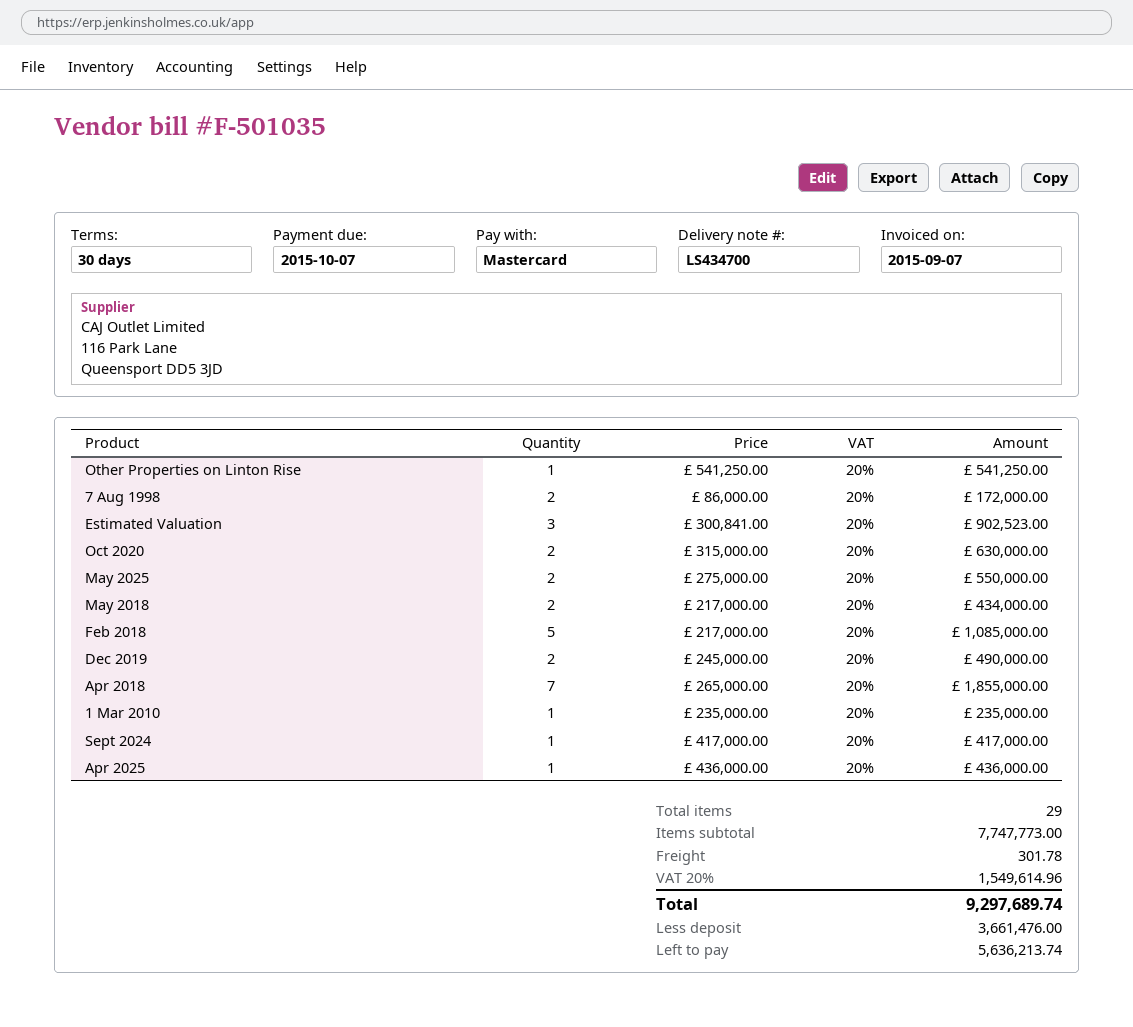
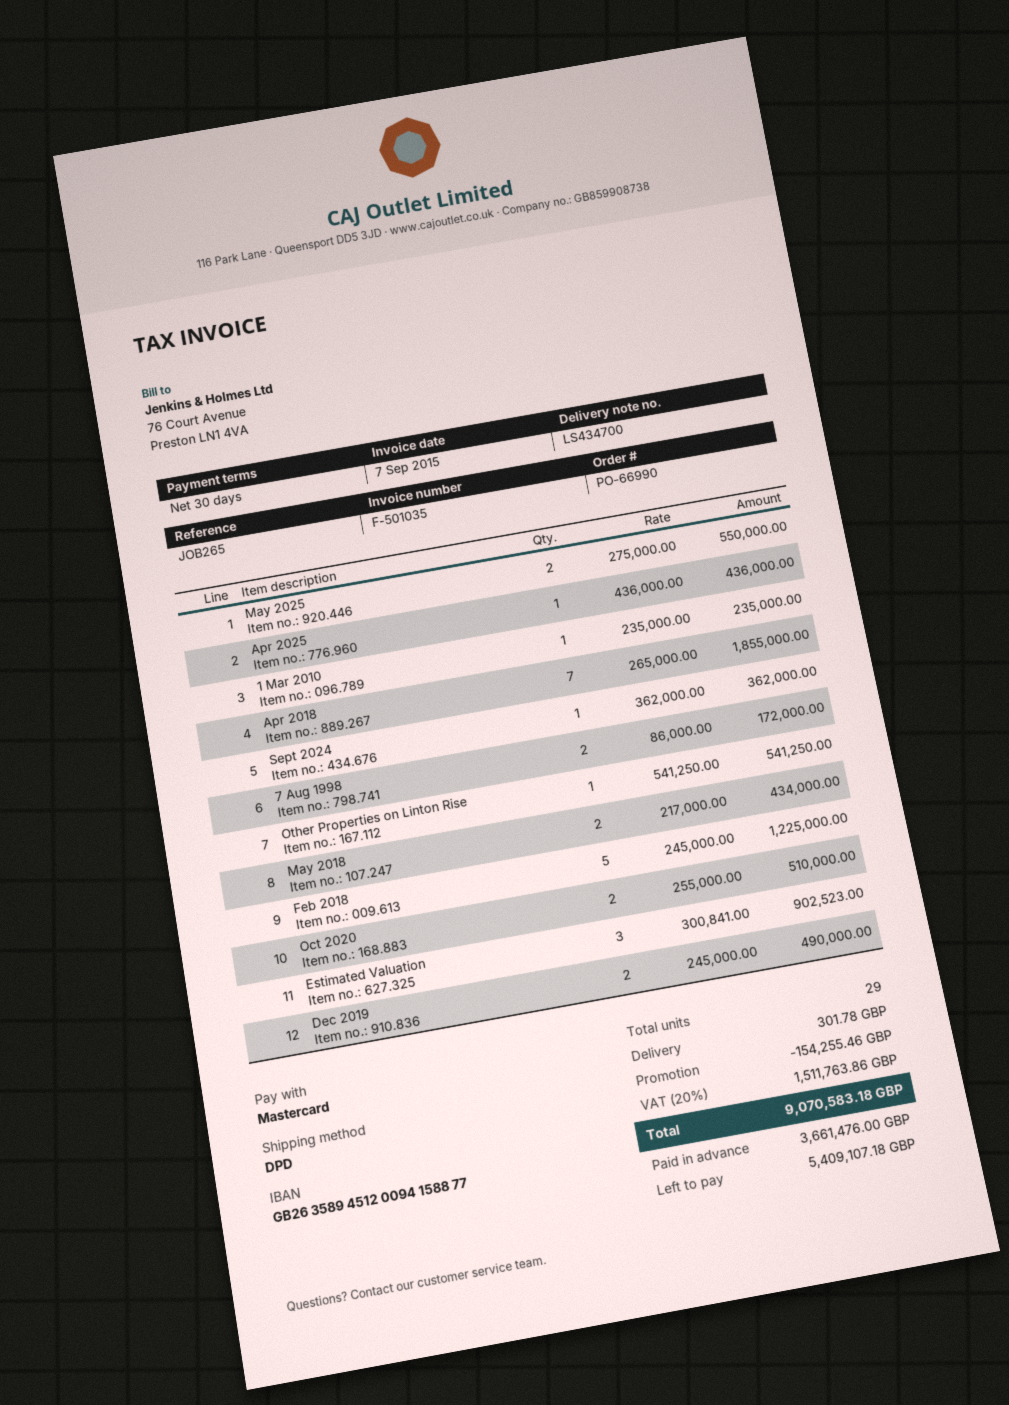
Oct 2020: 2 x 315000.00 = 630000.00 -> 2 x 255000.00 = 510000.00
Feb 2018: 5 x 217000.00 = 1085000.00 -> 5 x 245000.00 = 1225000.00
Sept 2024: 1 x 417000.00 = 417000.00 -> 1 x 362000.00 = 362000.00
discount: none -> 154255.46
tax: 20% = 1549614.96 -> 20% = 1511763.86
total: 9297689.74 -> 9070583.18
balance: 5636213.74 -> 5409107.18

